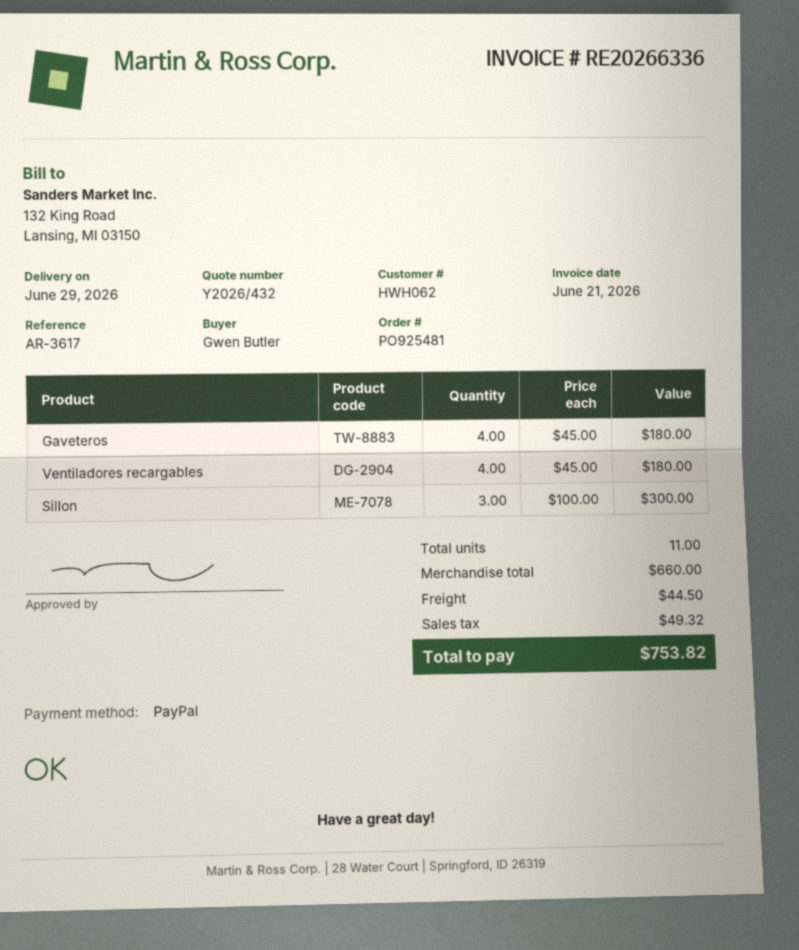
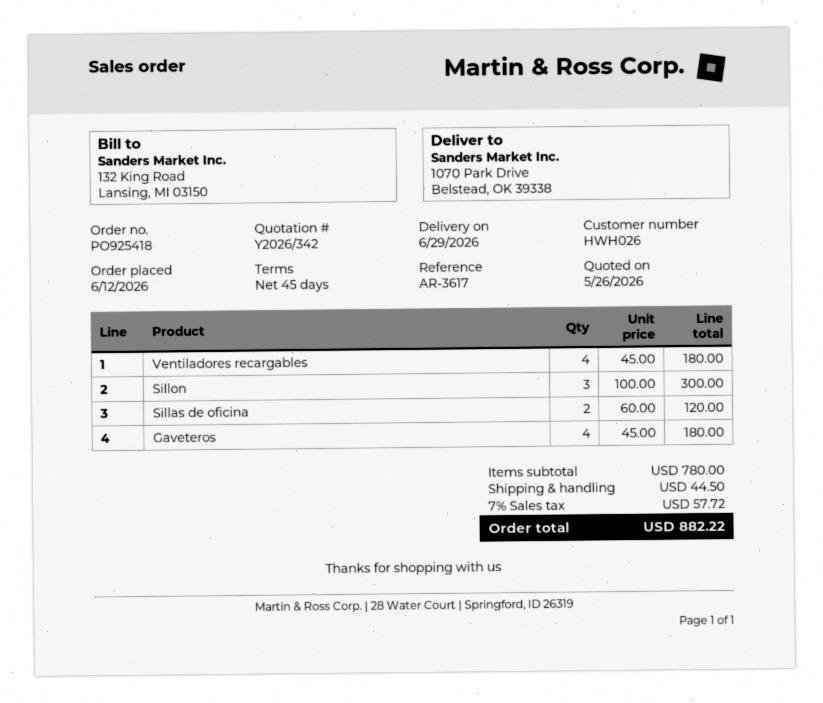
quote number: Y2026/432 -> Y2026/342
order number: PO925481 -> PO925418
customer number: HWH062 -> HWH026
Sillas de oficina: none -> 2 x 60.00 = 120.00
subtotal: 660.00 -> 780.00
tax: 49.32 -> 57.72
total: 753.82 -> 882.22

